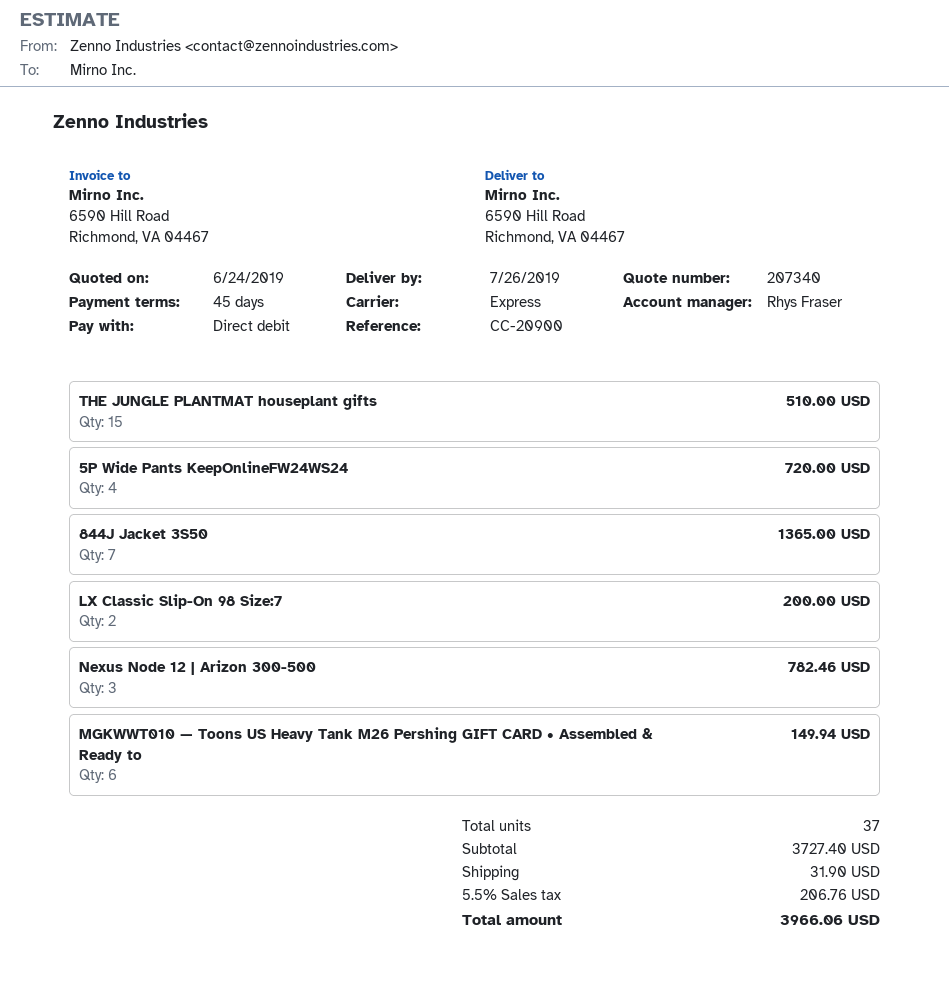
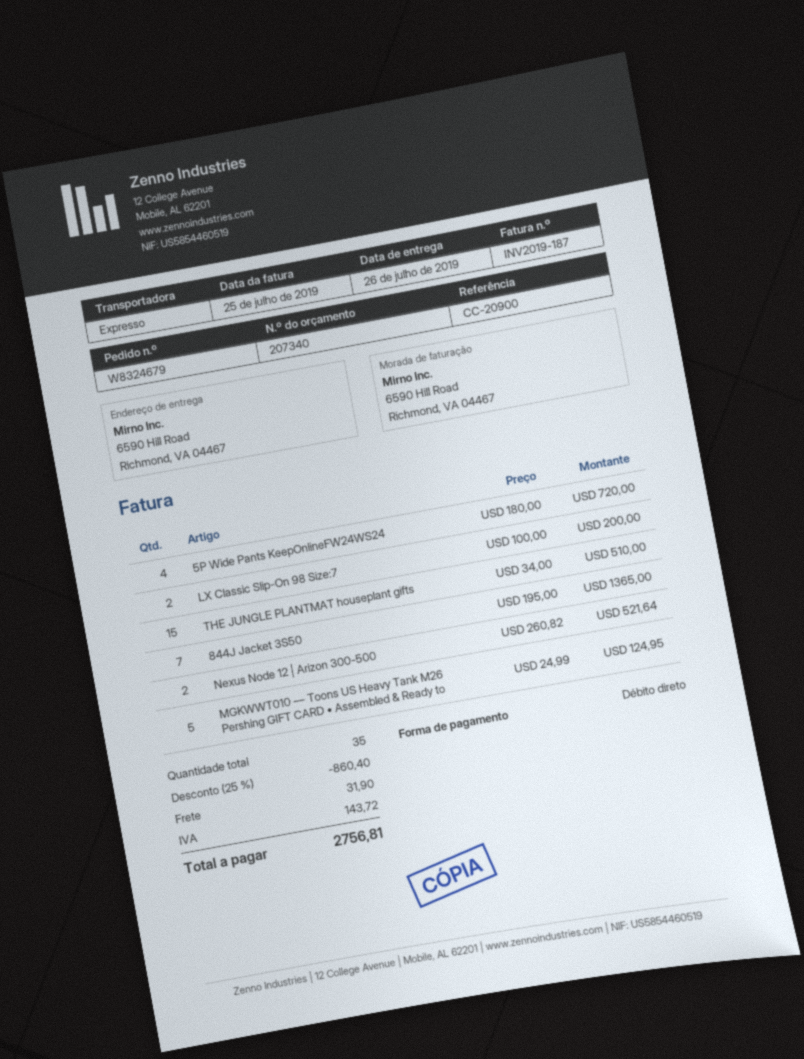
Nexus Node 12 | Arizon 300-500: 3 for 782.46 -> 2 for 521.64
MGKWWT010 — Toons US Heavy Tank M26 Pershing GIFT CARD • Assembled & Ready to: 6 for 149.94 -> 5 for 124.95
total quantity: 37 -> 35
discount: none -> 25% = 860.40
tax: 206.76 -> 143.72
total: 3966.06 -> 2756.81

